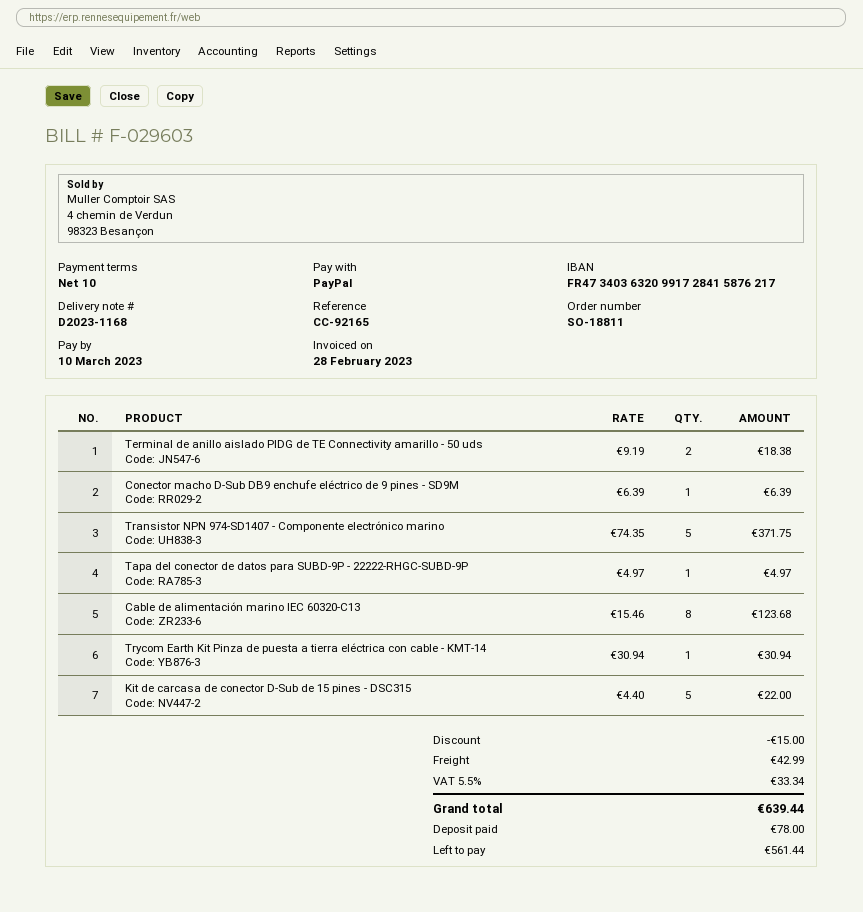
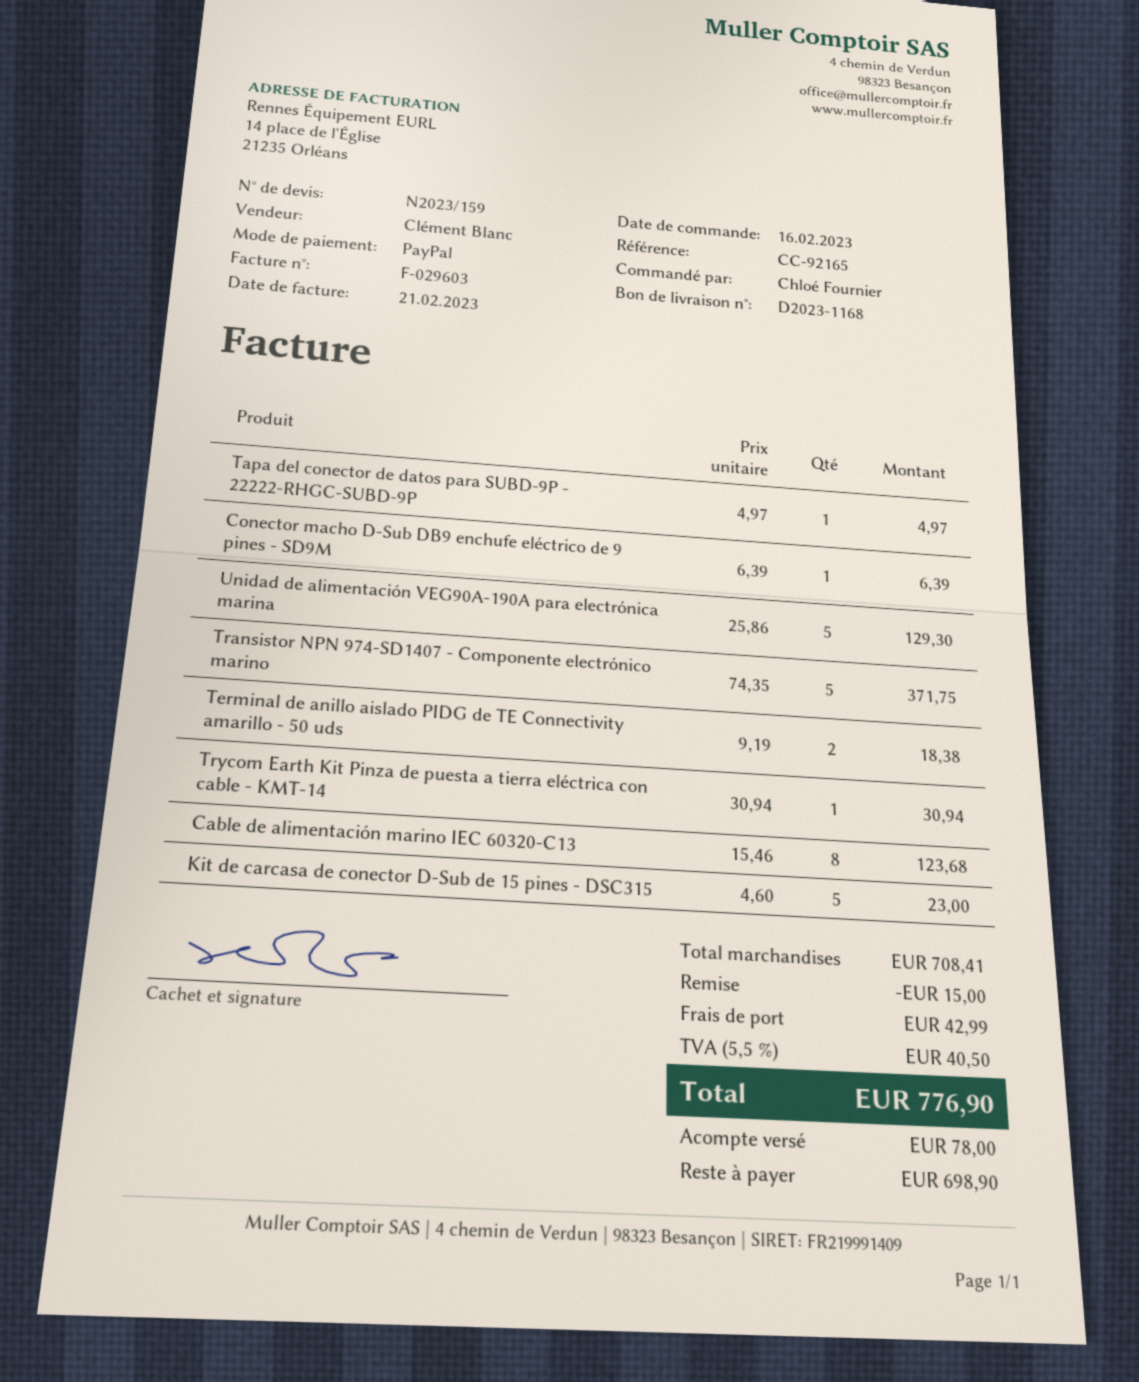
invoice date: 2023-02-28 -> 2023-02-21
Kit de carcasa de conector D-Sub de 15 pines - DSC315: 5 x 4.40 = 22.00 -> 5 x 4.60 = 23.00
Unidad de alimentación VEG90A-190A para electrónica marina: none -> 5 x 25.86 = 129.30
tax: 5.5% = 33.34 -> 5.5% = 40.50
total: 639.44 -> 776.90
balance: 561.44 -> 698.90

